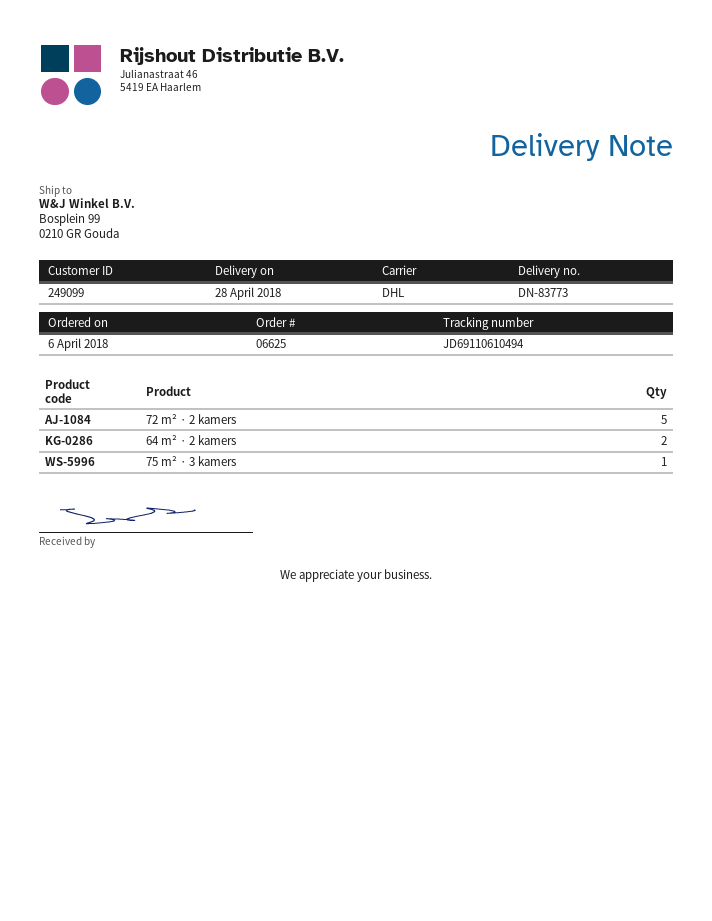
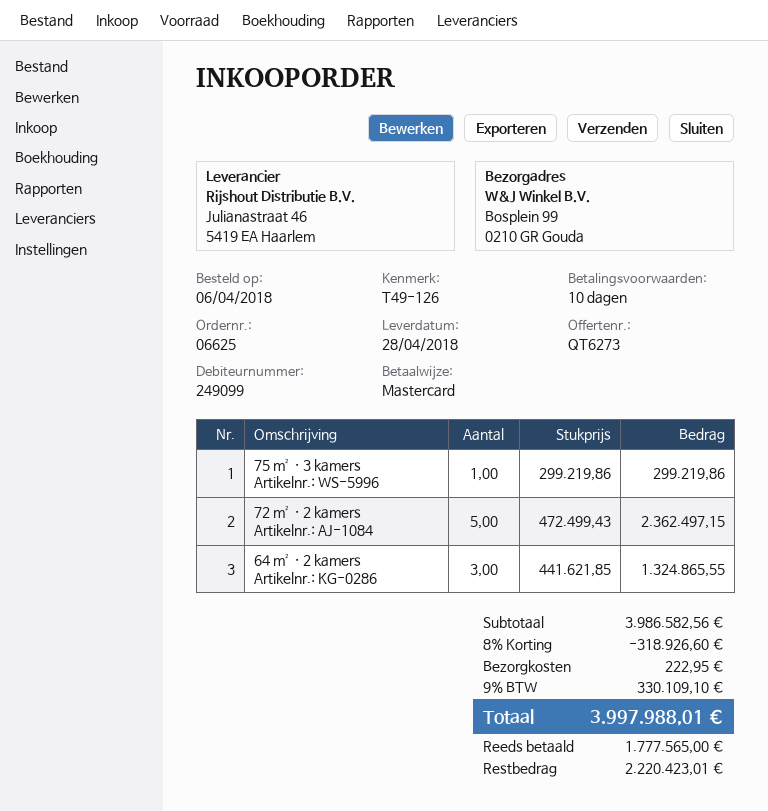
64 m² · 2 kamers: 2 -> 3

